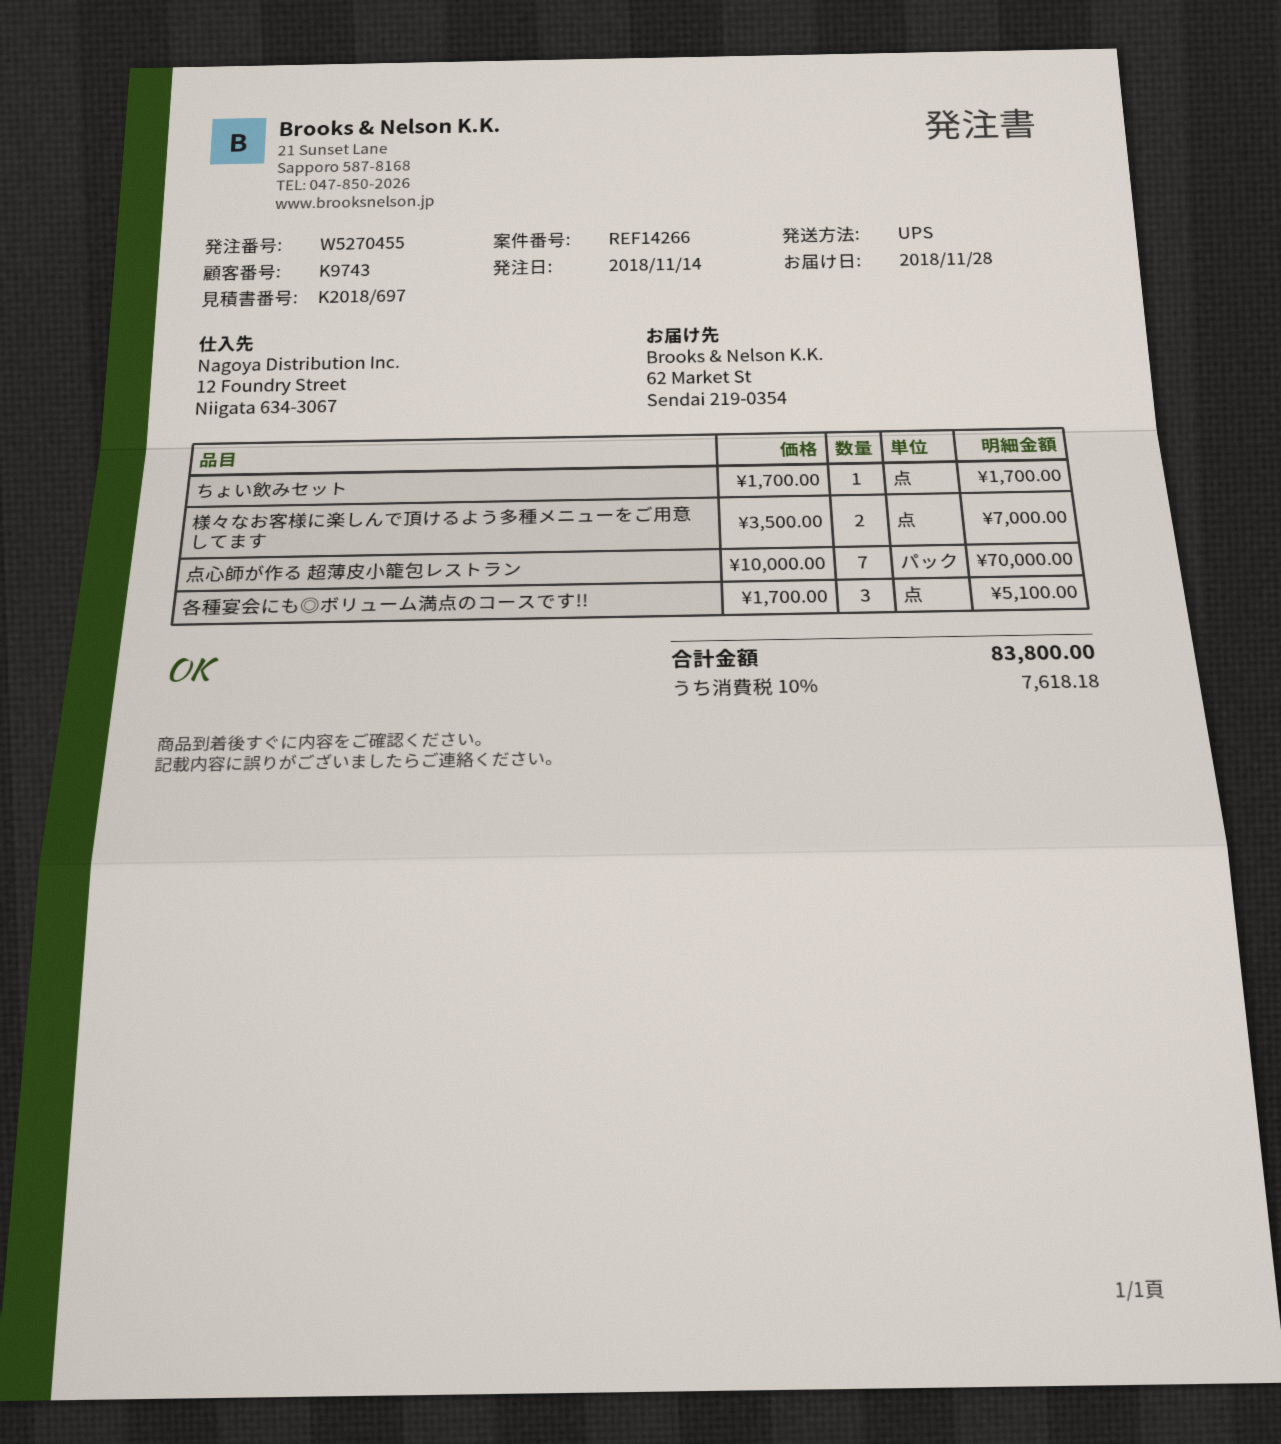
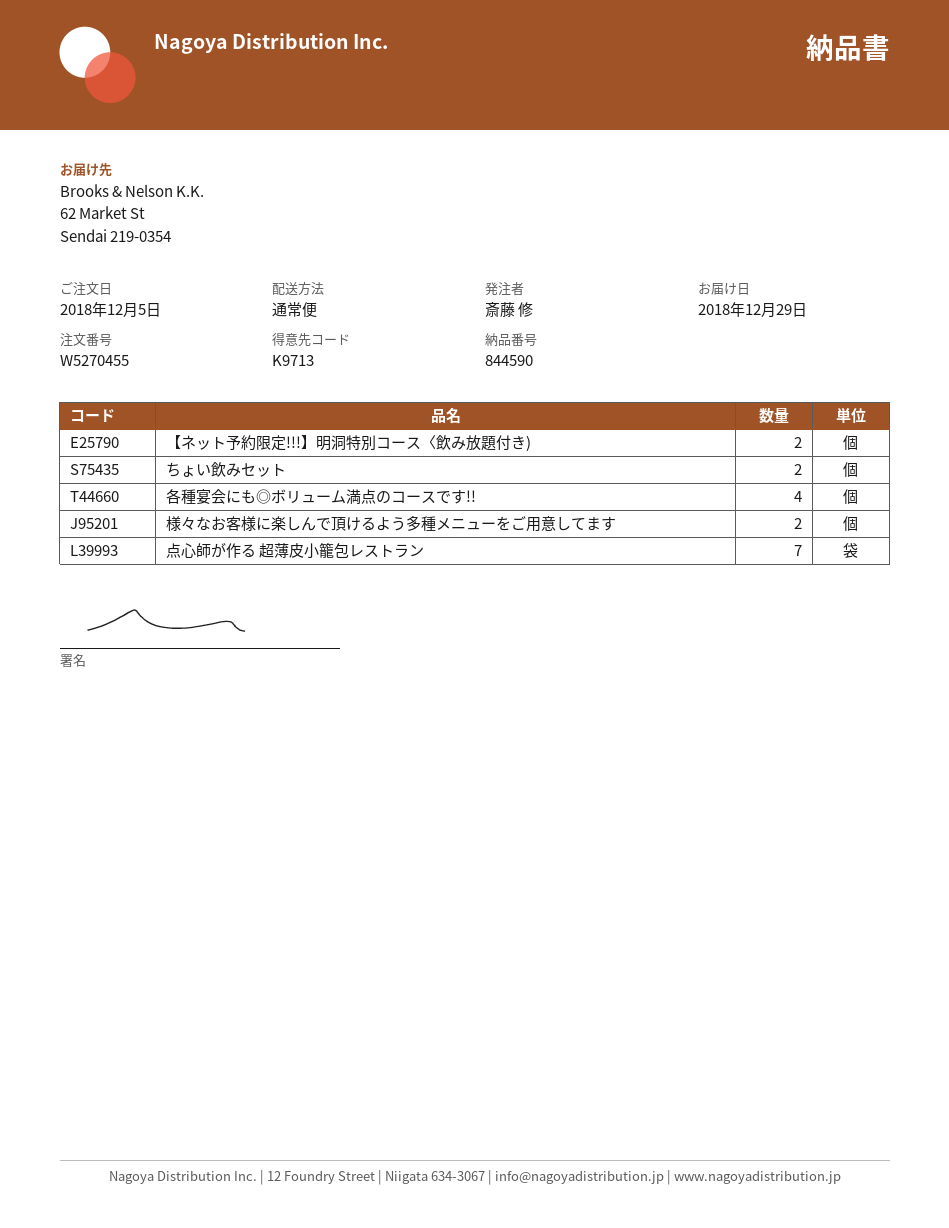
order date: 2018-11-14 -> 2018-12-05
delivery date: 2018-11-28 -> 2018-12-29
customer number: K9743 -> K9713
shipping method: UPS -> standard
ちょい飲みセット: 1 -> 2
各種宴会にも◎ボリューム満点のコースです!!: 3 -> 4
【ネット予約限定!!!】明洞特別コース〈飲み放題付き): none -> 2

